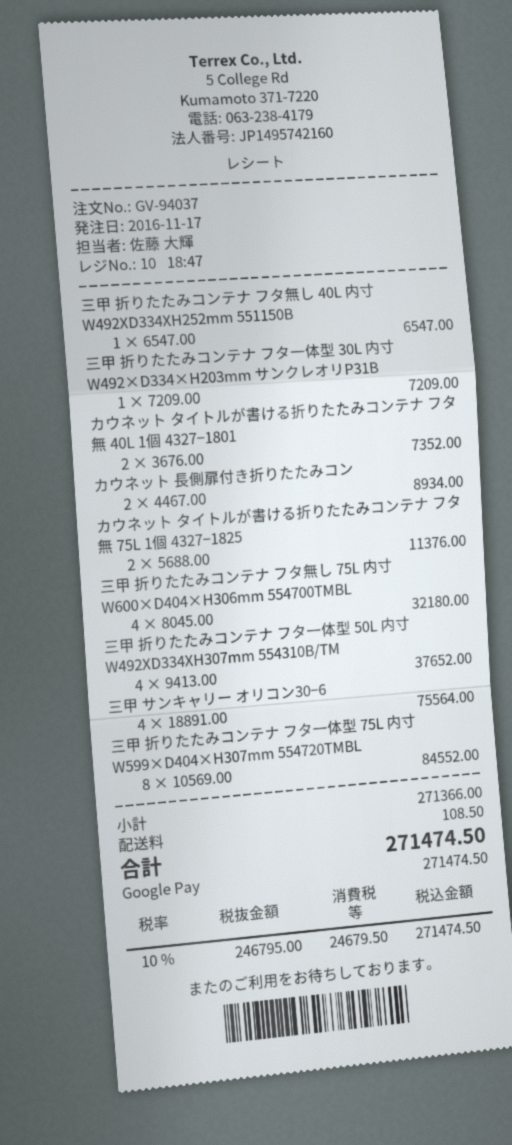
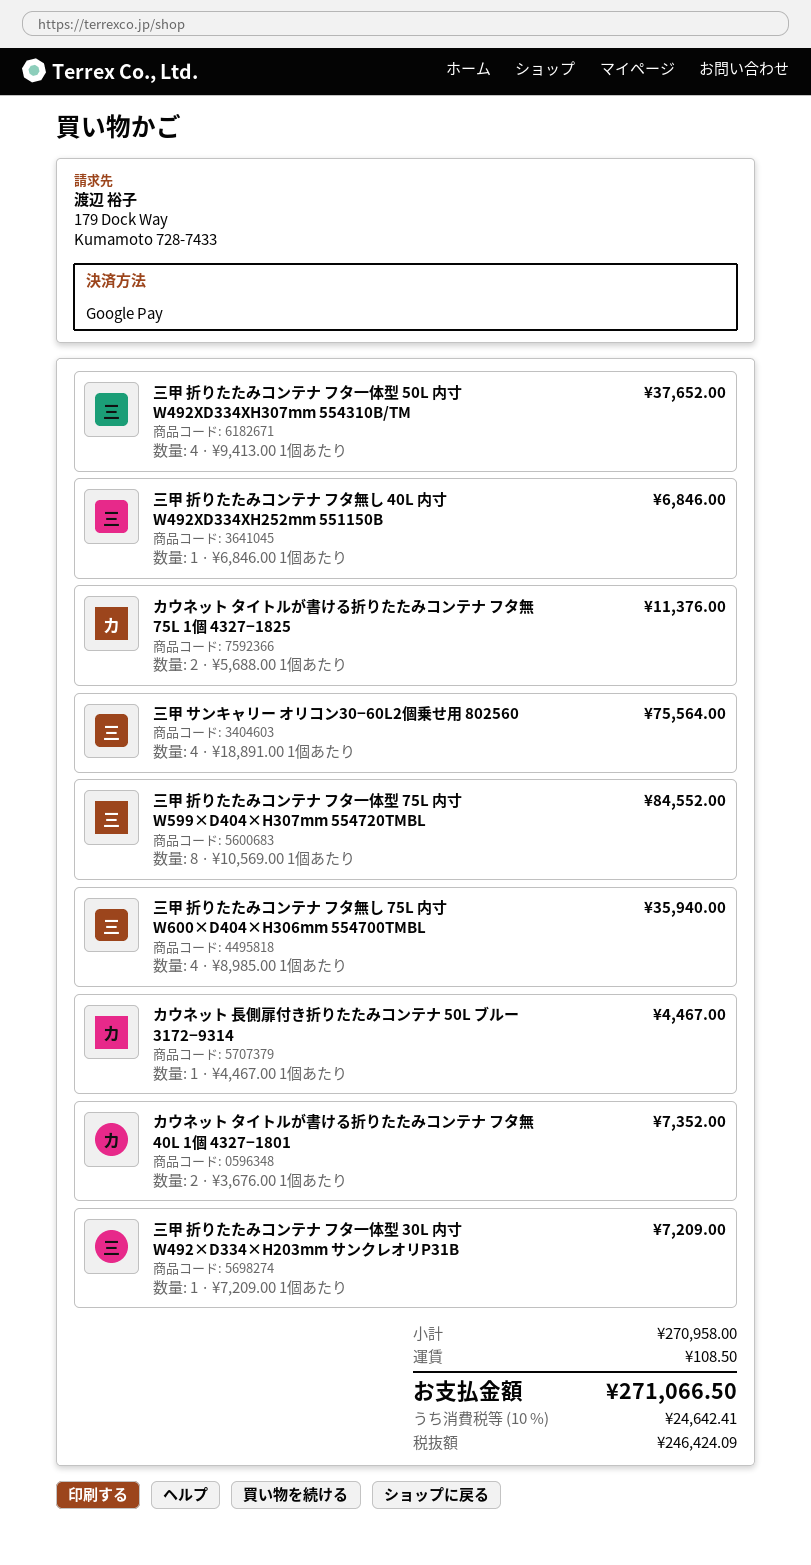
三甲 折りたたみコンテナ フタ無し 40L 内寸 W492XD334XH252mm 551150B: 1 x 6547.00 = 6547.00 -> 1 x 6846.00 = 6846.00
カウネット 長側扉付き折りたたみコン: 2 x 4467.00 = 8934.00 -> 1 x 4467.00 = 4467.00
三甲 折りたたみコンテナ フタ無し 75L 内寸 W600×D404×H306mm 554700TMBL: 4 x 8045.00 = 32180.00 -> 4 x 8985.00 = 35940.00
subtotal: 271366.00 -> 270958.00
net: 246795.00 -> 246424.09
tax: 10% = 24679.50 -> 10% = 24642.41
total: 271474.50 -> 271066.50

